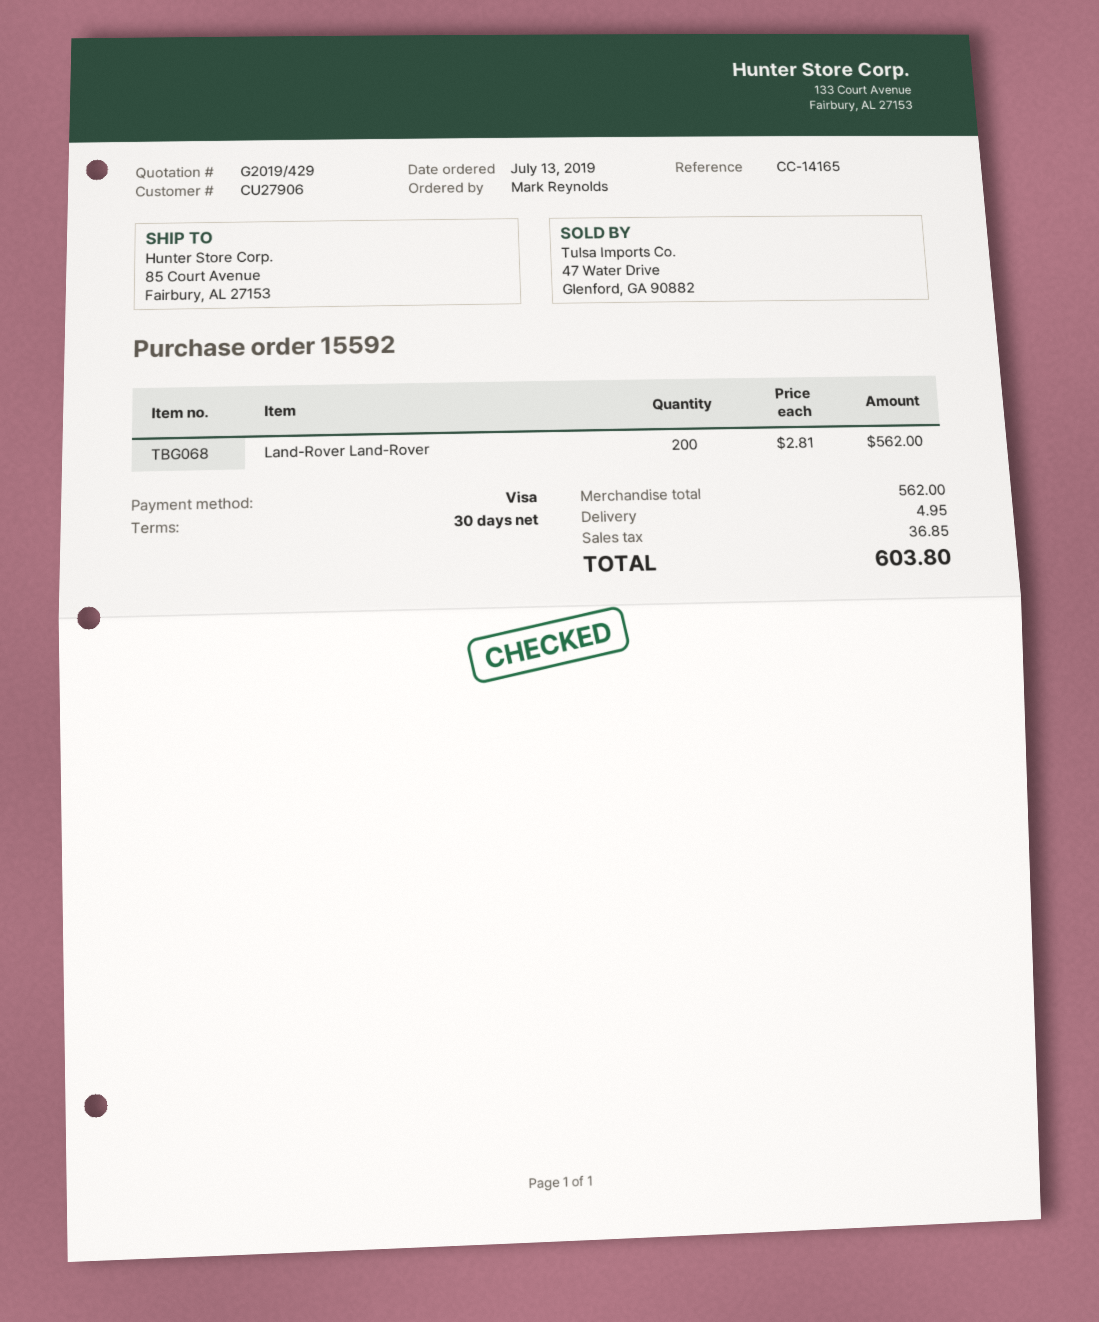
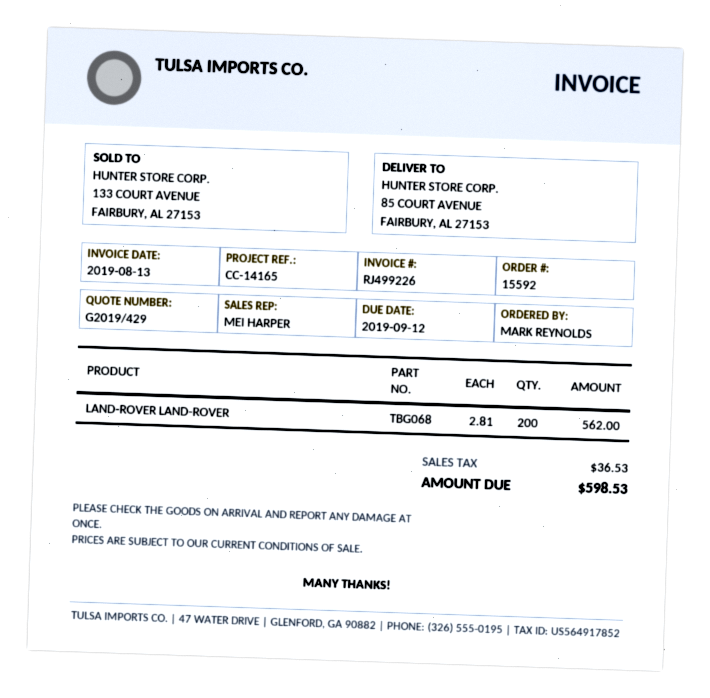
shipping: 4.95 -> none
tax: 36.85 -> 36.53
total: 603.80 -> 598.53

